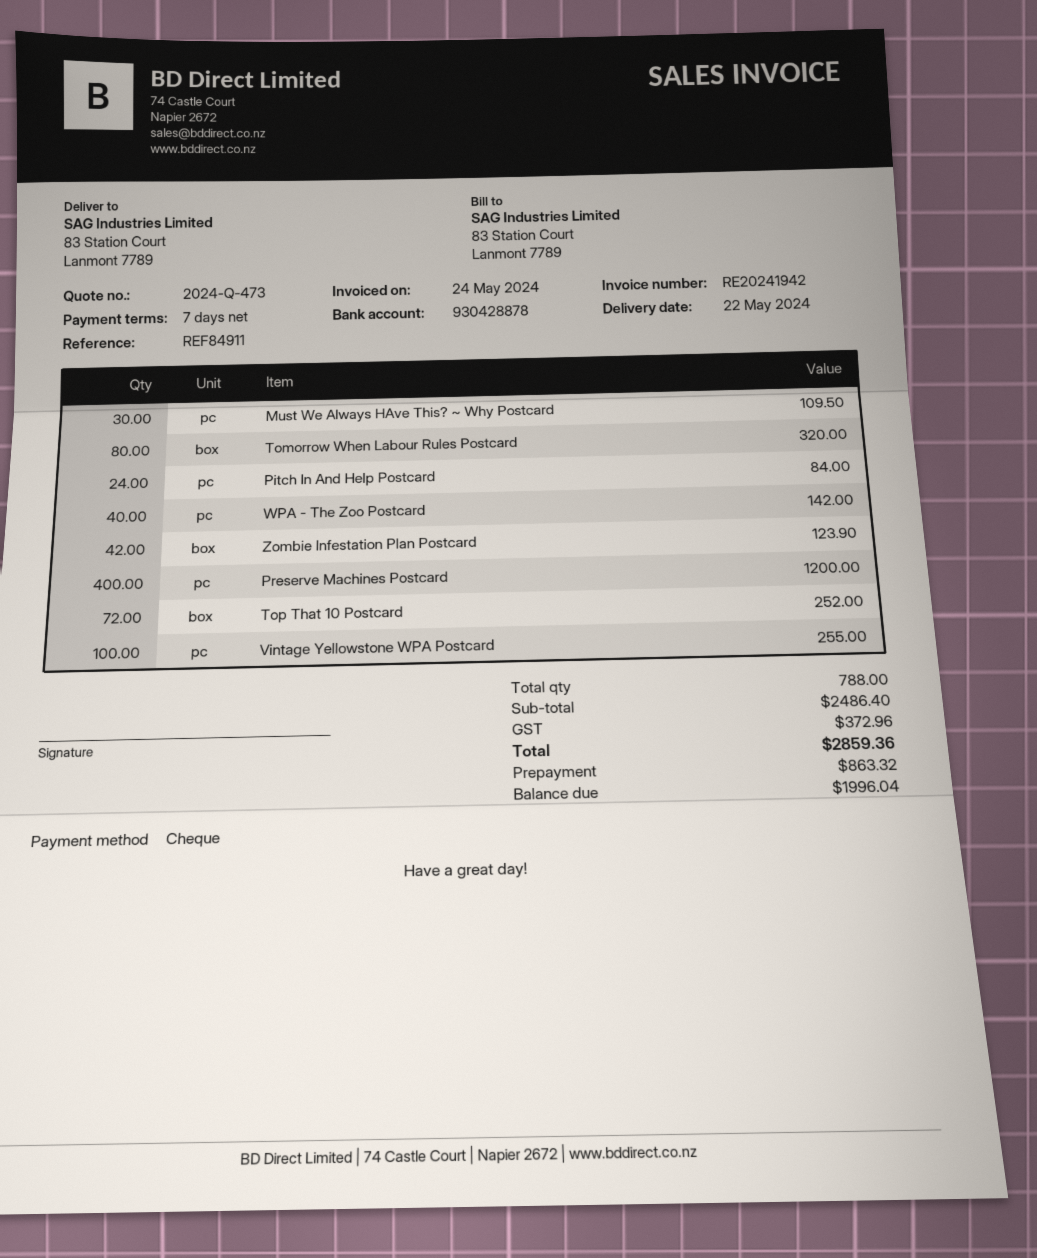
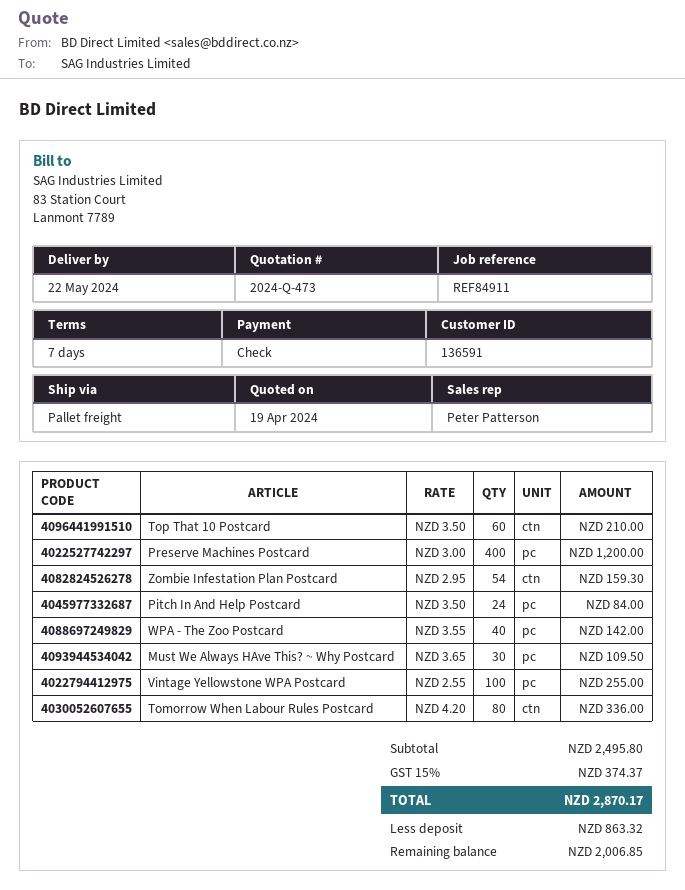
Tomorrow When Labour Rules Postcard: 80 for 320.00 -> 80 for 336.00
Zombie Infestation Plan Postcard: 42 for 123.90 -> 54 for 159.30
Top That 10 Postcard: 72 for 252.00 -> 60 for 210.00
subtotal: 2486.40 -> 2495.80
tax: 372.96 -> 374.37
total: 2859.36 -> 2870.17
balance: 1996.04 -> 2006.85

